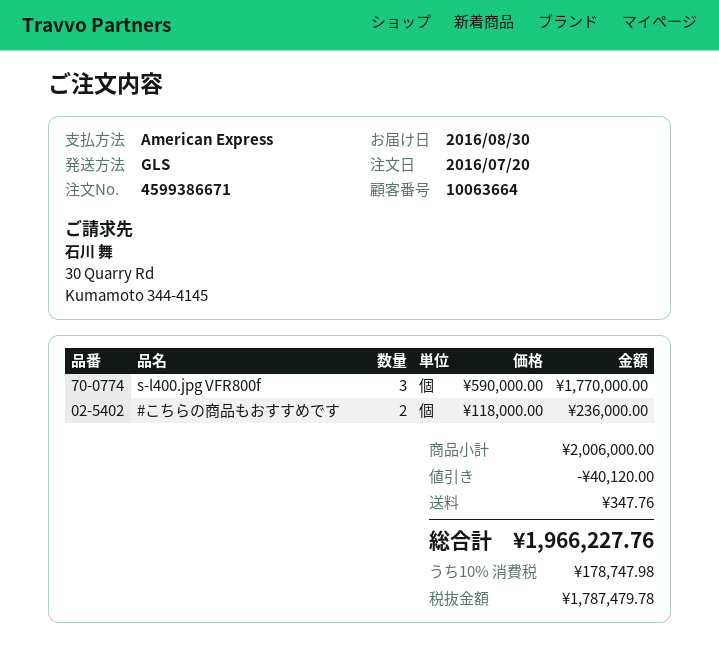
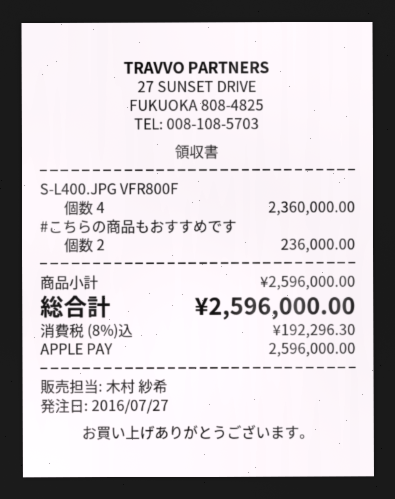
order date: 2016-07-20 -> 2016-07-27
payment method: American Express -> Apple Pay
s-l400.jpg VFR800f: 3 for 1770000.00 -> 4 for 2360000.00
subtotal: 2006000.00 -> 2596000.00
discount: 40120.00 -> none
shipping: 347.76 -> none
tax: 10% = 178747.98 -> 8% = 192296.30
total: 1966227.76 -> 2596000.00

